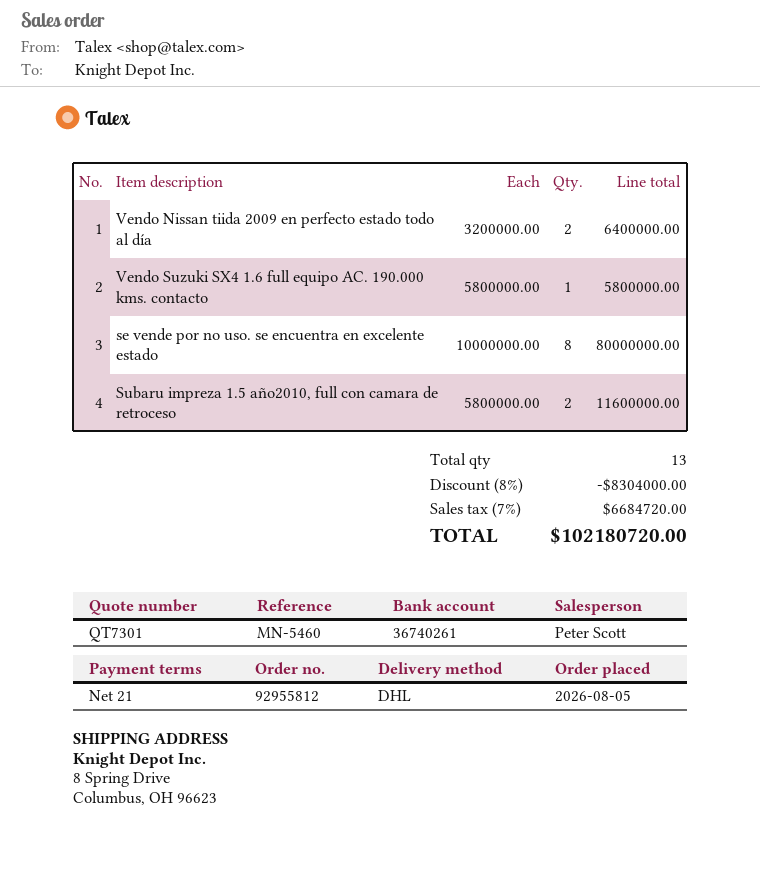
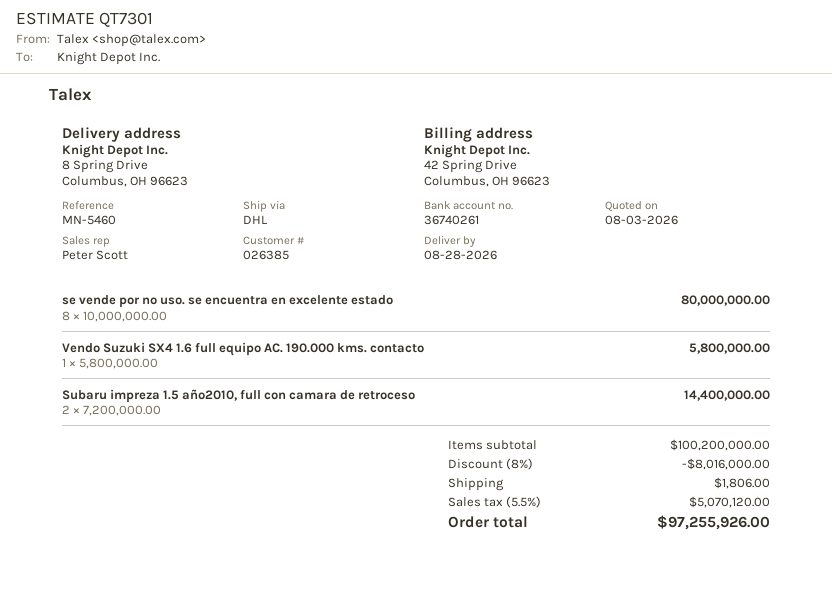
Vendo Nissan tiida 2009 en perfecto estado todo al día: 2 x 3200000.00 = 6400000.00 -> none
Subaru impreza 1.5 año2010, full con camara de retroceso: 2 x 5800000.00 = 11600000.00 -> 2 x 7200000.00 = 14400000.00
discount: 8% = 8304000.00 -> 8% = 8016000.00
shipping: none -> 1806.00
tax: 7% = 6684720.00 -> 5.5% = 5070120.00
total: 102180720.00 -> 97255926.00

